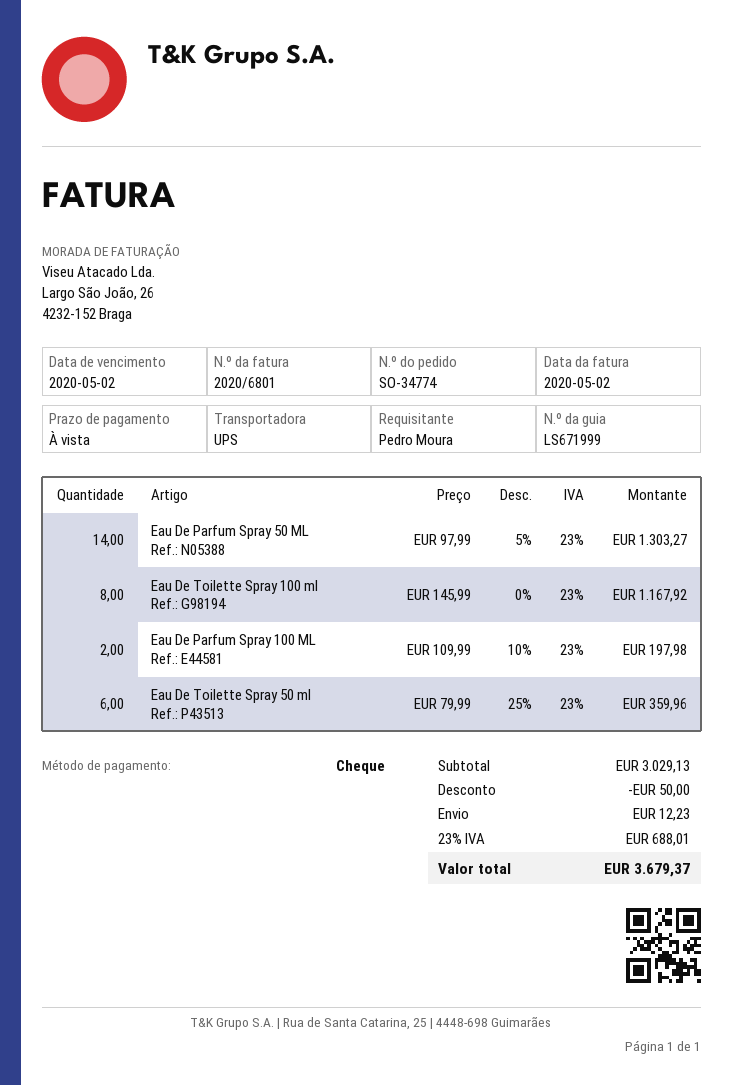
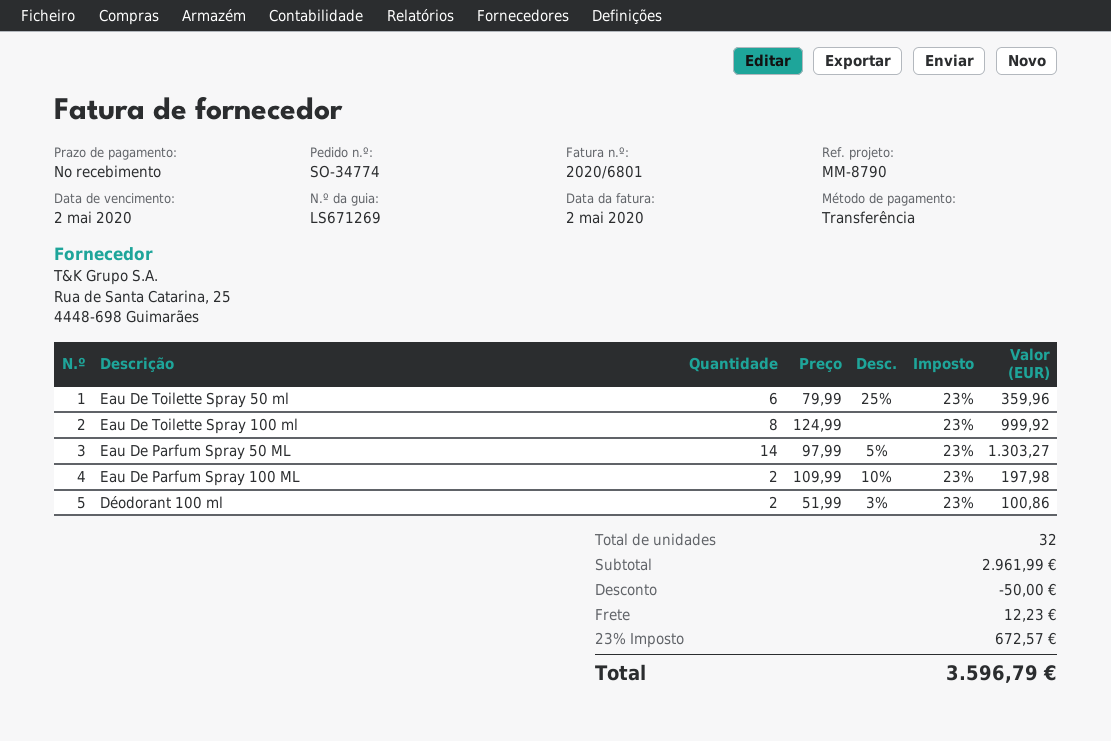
delivery note number: LS671999 -> LS671269
payment method: cheque -> bank transfer
Eau De Toilette Spray 100 ml: 8 x 145.99 = 1167.92 -> 8 x 124.99 = 999.92
Déodorant 100 ml: none -> 2 x 51.99 - 3% = 100.86
subtotal: 3029.13 -> 2961.99
tax: 23% = 688.01 -> 23% = 672.57
total: 3679.37 -> 3596.79

